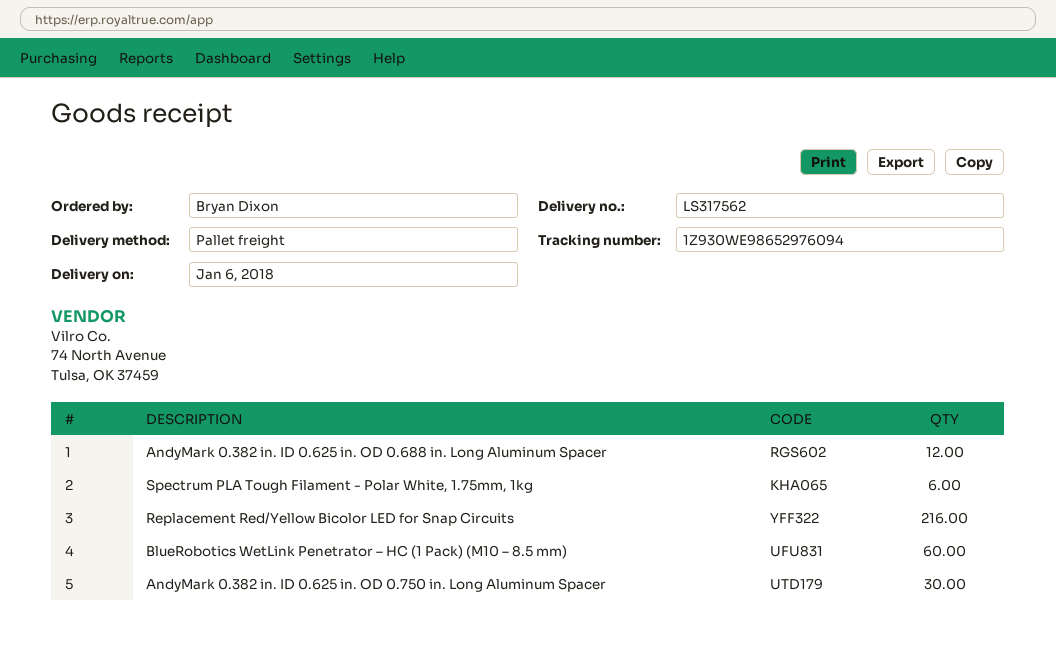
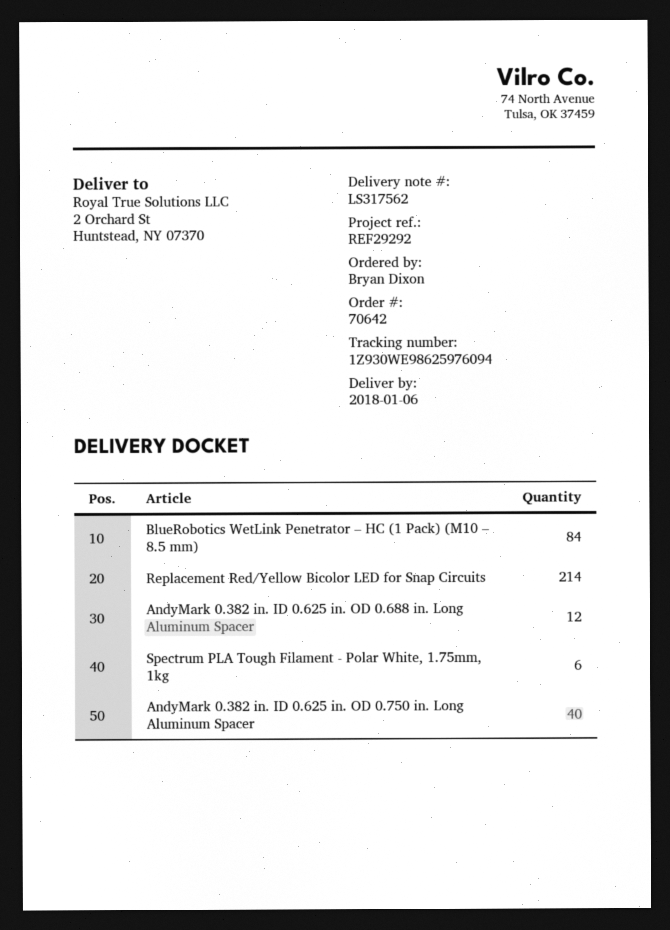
tracking number: 1Z930WE98652976094 -> 1Z930WE98625976094
Replacement Red/Yellow Bicolor LED for Snap Circuits: 216 -> 214
BlueRobotics WetLink Penetrator – HC (1 Pack) (M10 – 8.5 mm): 60 -> 84
AndyMark 0.382 in. ID 0.625 in. OD 0.750 in. Long Aluminum Spacer: 30 -> 40

